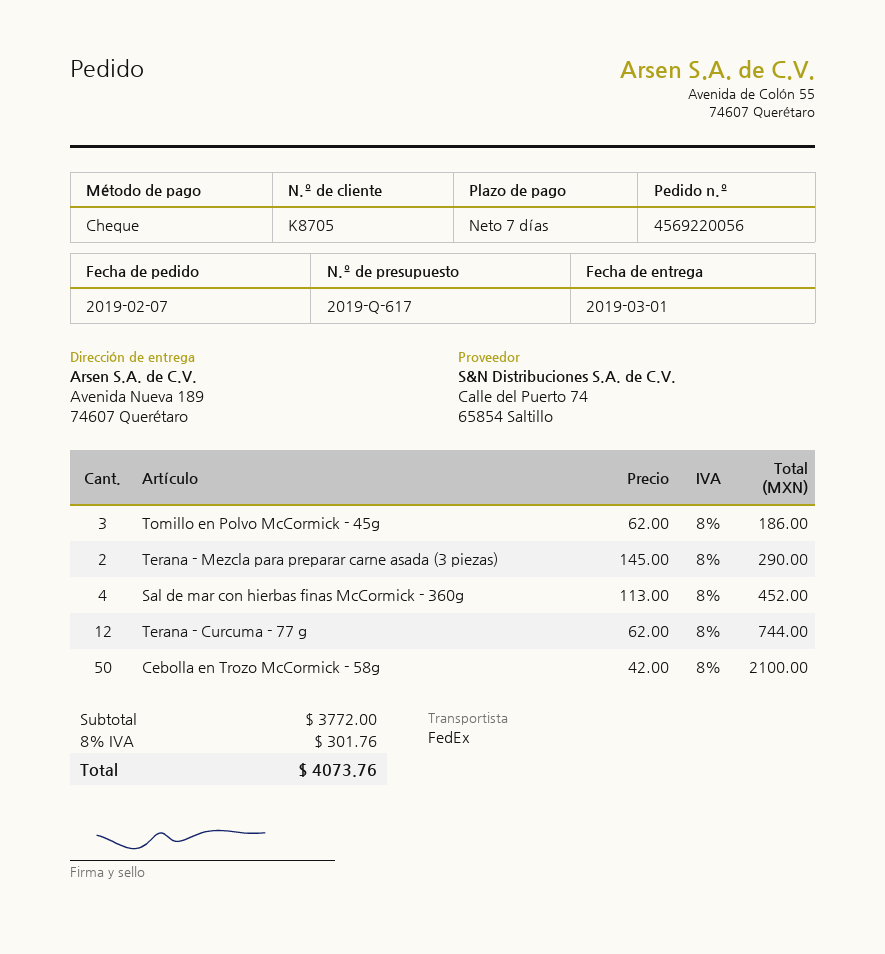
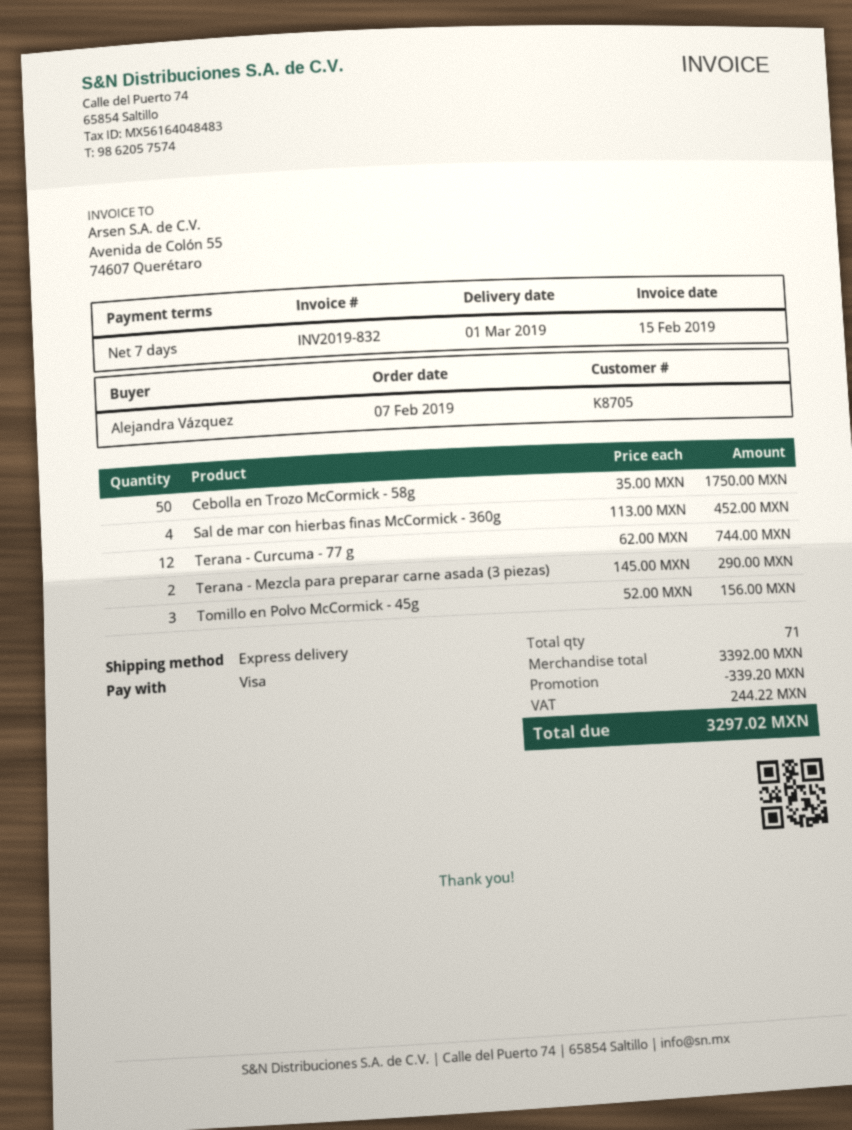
payment method: cheque -> Visa
shipping method: FedEx -> express
Tomillo en Polvo McCormick - 45g: 3 x 62.00 = 186.00 -> 3 x 52.00 = 156.00
Cebolla en Trozo McCormick - 58g: 50 x 42.00 = 2100.00 -> 50 x 35.00 = 1750.00
subtotal: 3772.00 -> 3392.00
discount: none -> 339.20
tax: 301.76 -> 244.22
total: 4073.76 -> 3297.02

